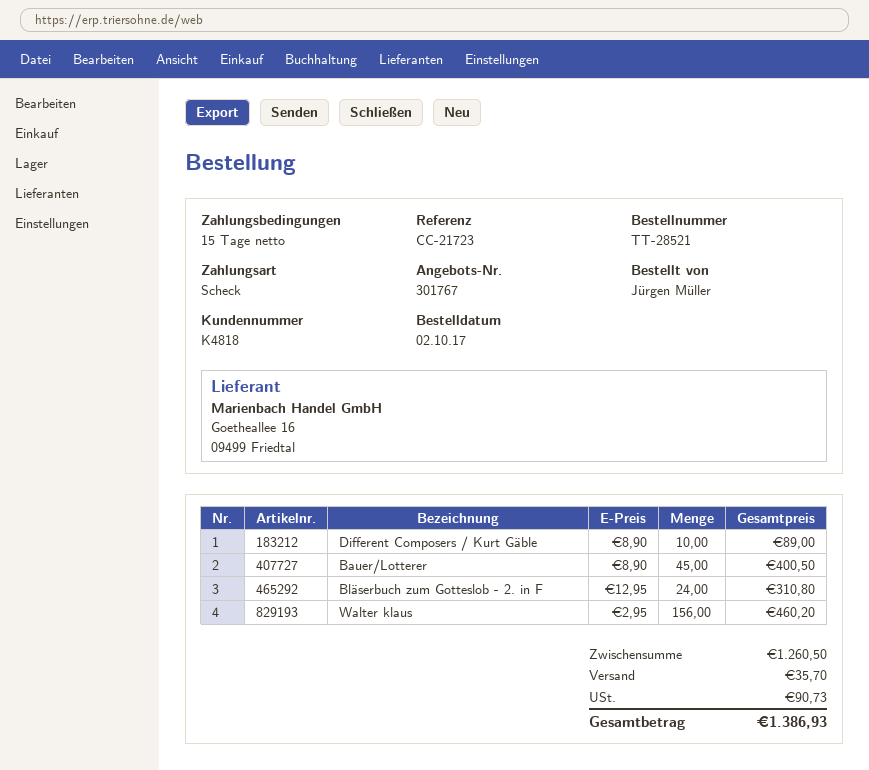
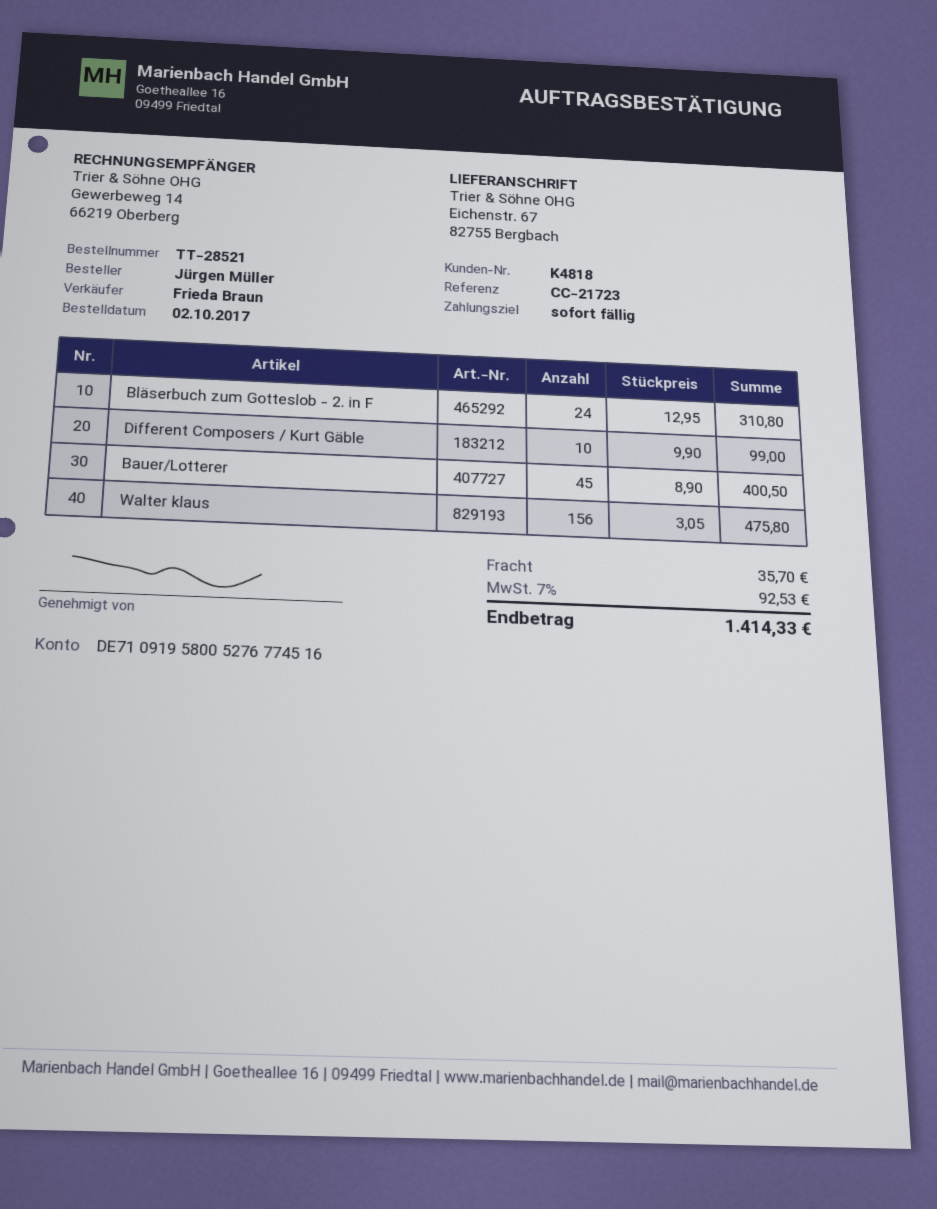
payment terms: 15 days -> on receipt
Different Composers / Kurt Gäble: 10 x 8.90 = 89.00 -> 10 x 9.90 = 99.00
Walter klaus: 156 x 2.95 = 460.20 -> 156 x 3.05 = 475.80
tax: 90.73 -> 92.53
total: 1386.93 -> 1414.33

